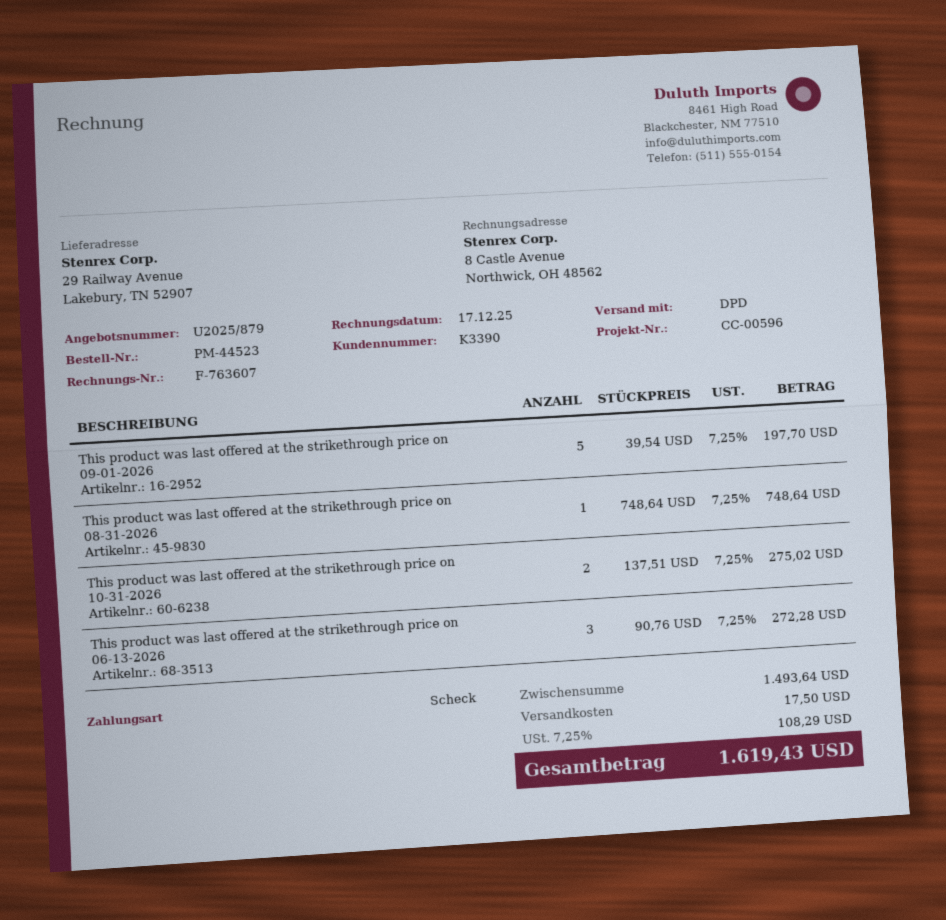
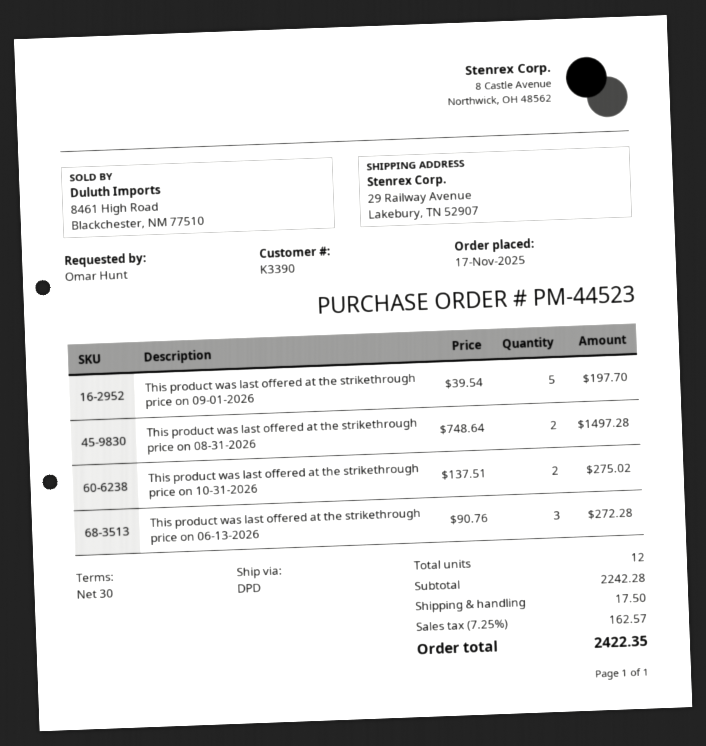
This product was last offered at the strikethrough price on 08-31-2026: 1 x 748.64 = 748.64 -> 2 x 748.64 = 1497.28
subtotal: 1493.64 -> 2242.28
tax: 7.25% = 108.29 -> 7.25% = 162.57
total: 1619.43 -> 2422.35

